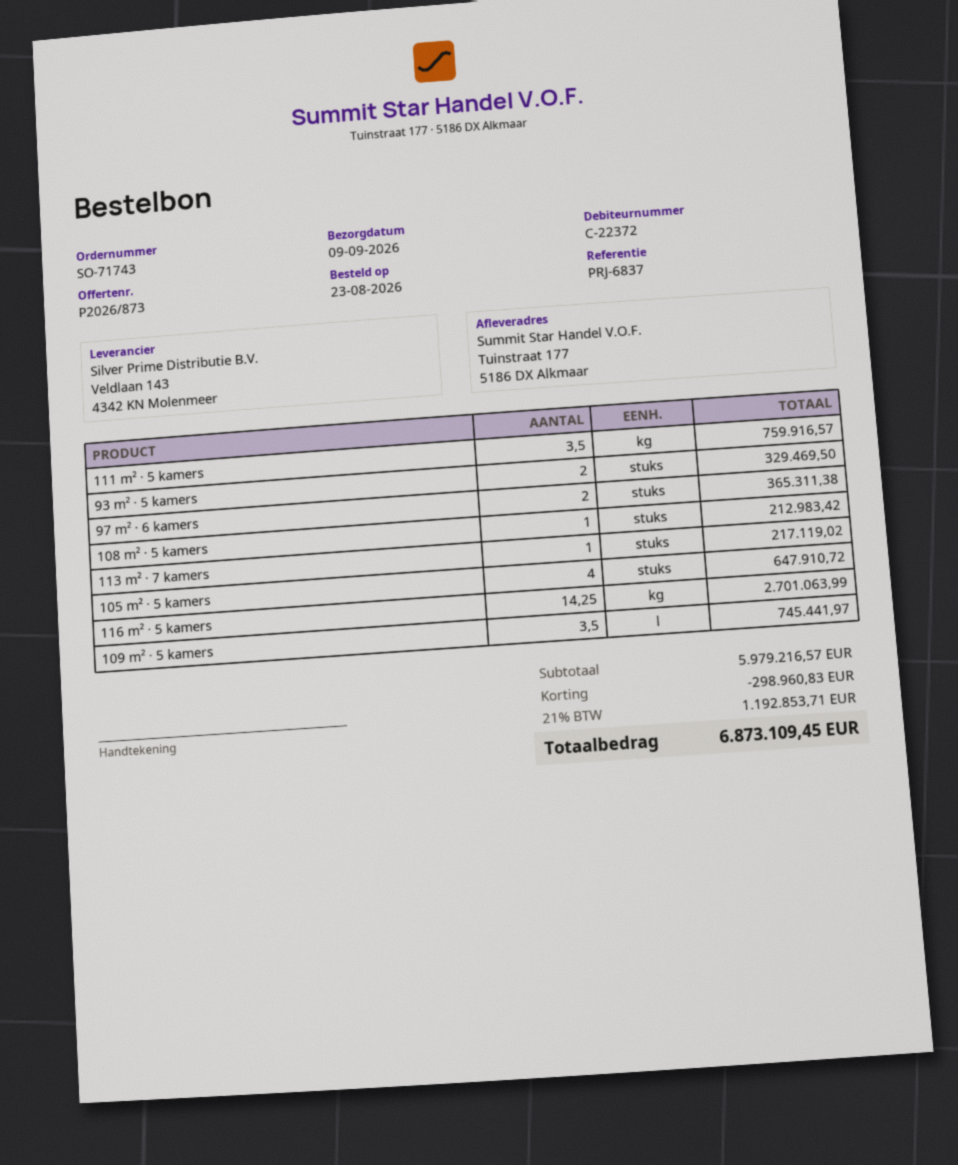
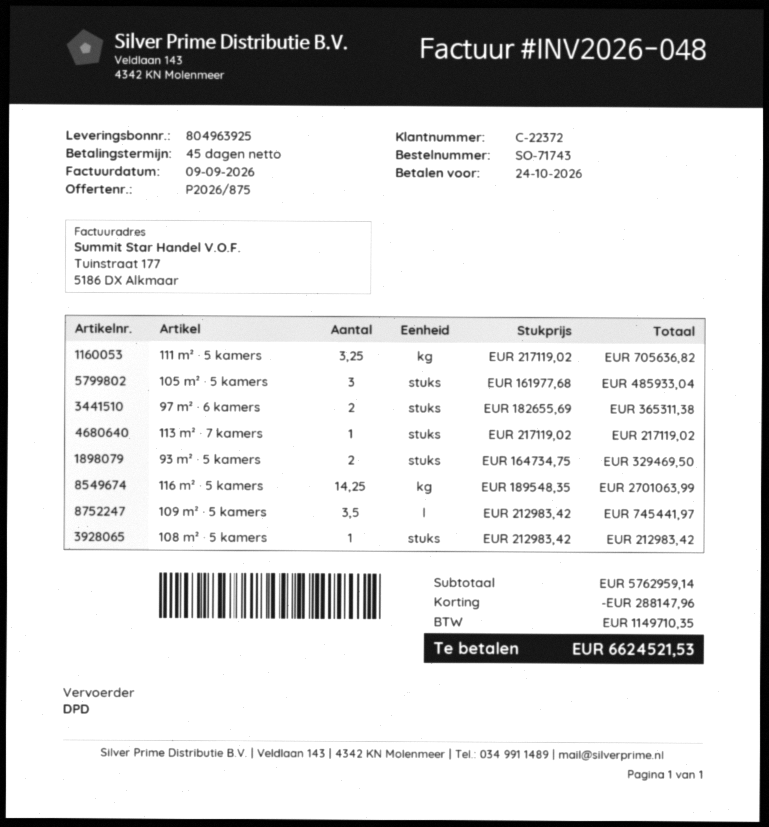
quote number: P2026/873 -> P2026/875
111 m² · 5 kamers: 3.5 for 759916.57 -> 3.25 for 705636.82
105 m² · 5 kamers: 4 for 647910.72 -> 3 for 485933.04
subtotal: 5979216.57 -> 5762959.14
discount: 298960.83 -> 288147.96
tax: 1192853.71 -> 1149710.35
total: 6873109.45 -> 6624521.53

